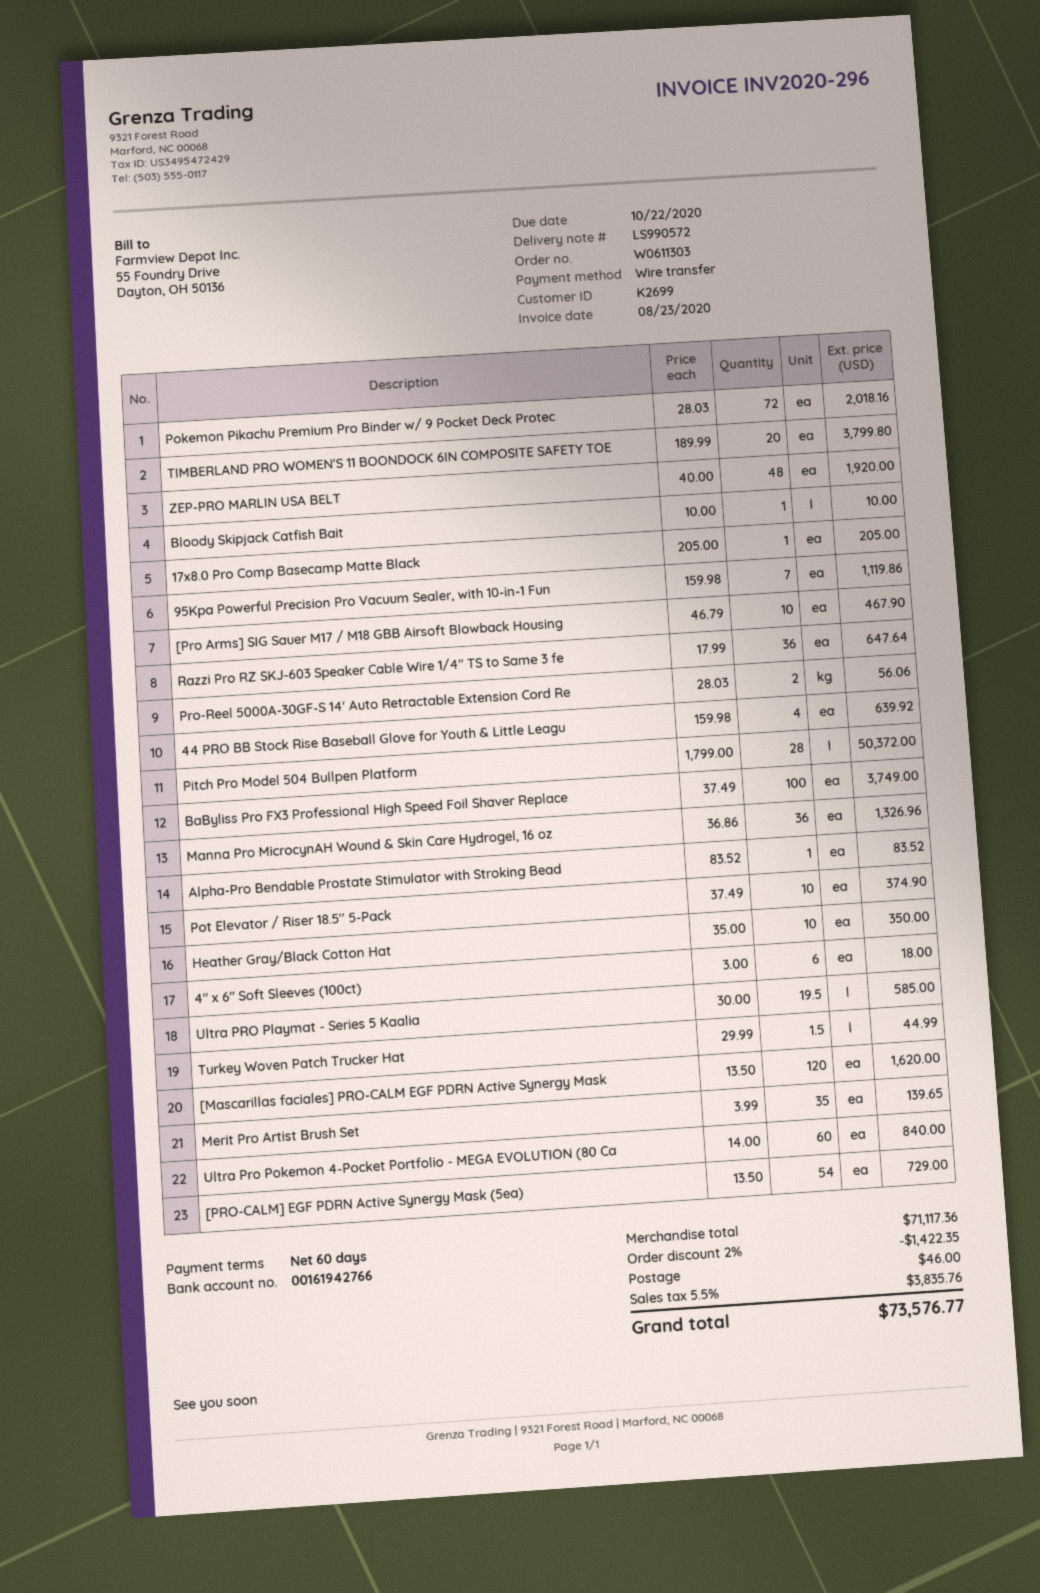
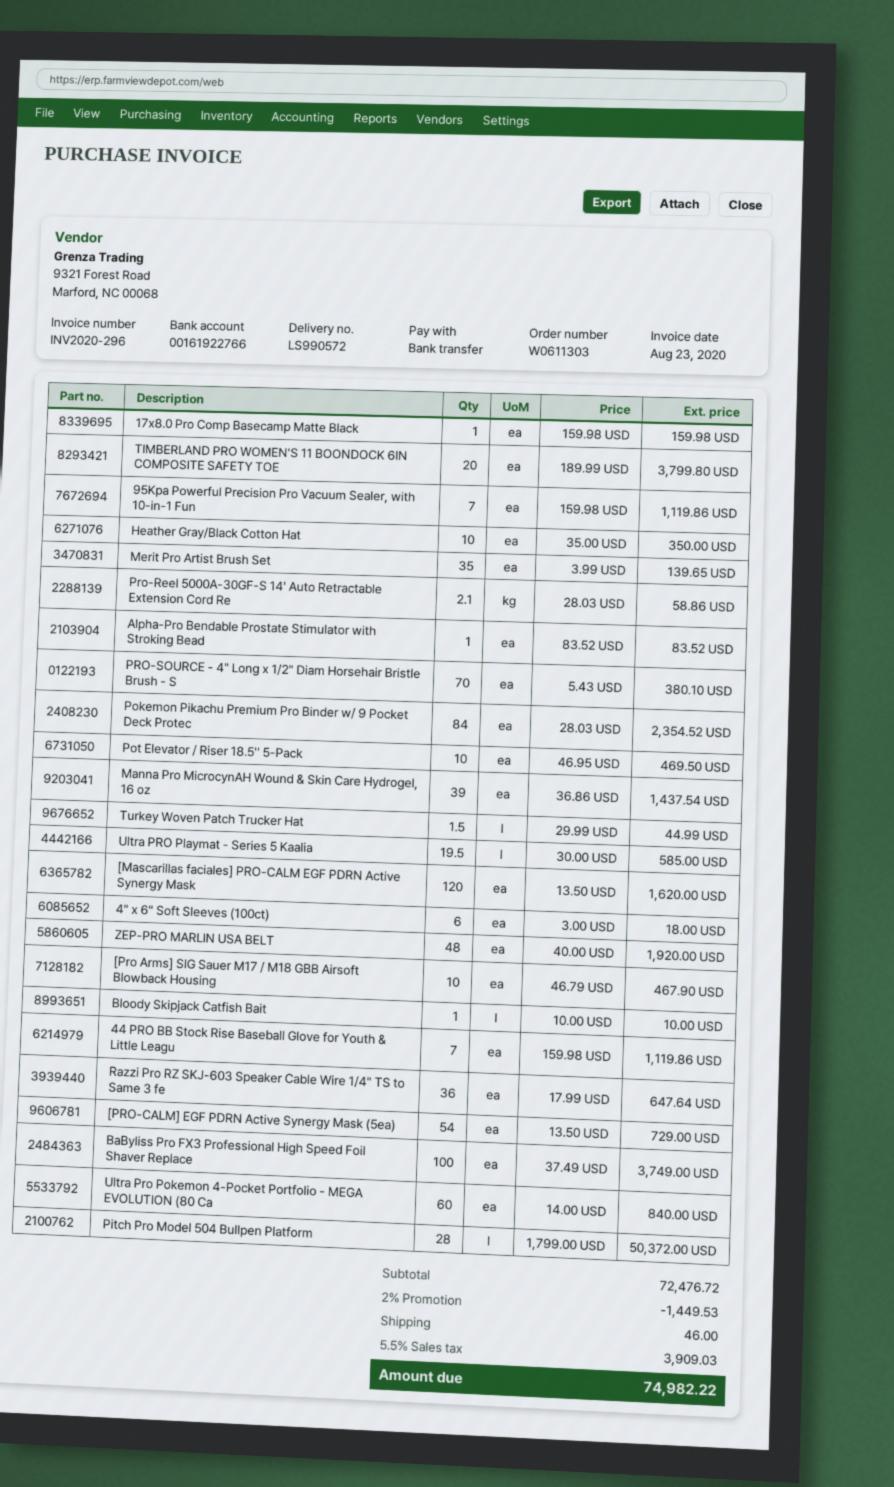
bank account: 00161942766 -> 00161922766
Pokemon Pikachu Premium Pro Binder w/ 9 Pocket Deck Protec: 72 x 28.03 = 2018.16 -> 84 x 28.03 = 2354.52
17x8.0 Pro Comp Basecamp Matte Black: 1 x 205.00 = 205.00 -> 1 x 159.98 = 159.98
Pro-Reel 5000A-30GF-S 14' Auto Retractable Extension Cord Re: 2 x 28.03 = 56.06 -> 2.1 x 28.03 = 58.86
44 PRO BB Stock Rise Baseball Glove for Youth & Little Leagu: 4 x 159.98 = 639.92 -> 7 x 159.98 = 1119.86
Manna Pro MicrocynAH Wound & Skin Care Hydrogel, 16 oz: 36 x 36.86 = 1326.96 -> 39 x 36.86 = 1437.54
Pot Elevator / Riser 18.5'' 5-Pack: 10 x 37.49 = 374.90 -> 10 x 46.95 = 469.50
PRO-SOURCE - 4" Long x 1/2" Diam Horsehair Bristle Brush - S: none -> 70 x 5.43 = 380.10
subtotal: 71117.36 -> 72476.72
discount: 2% = 1422.35 -> 2% = 1449.53
tax: 5.5% = 3835.76 -> 5.5% = 3909.03
total: 73576.77 -> 74982.22

